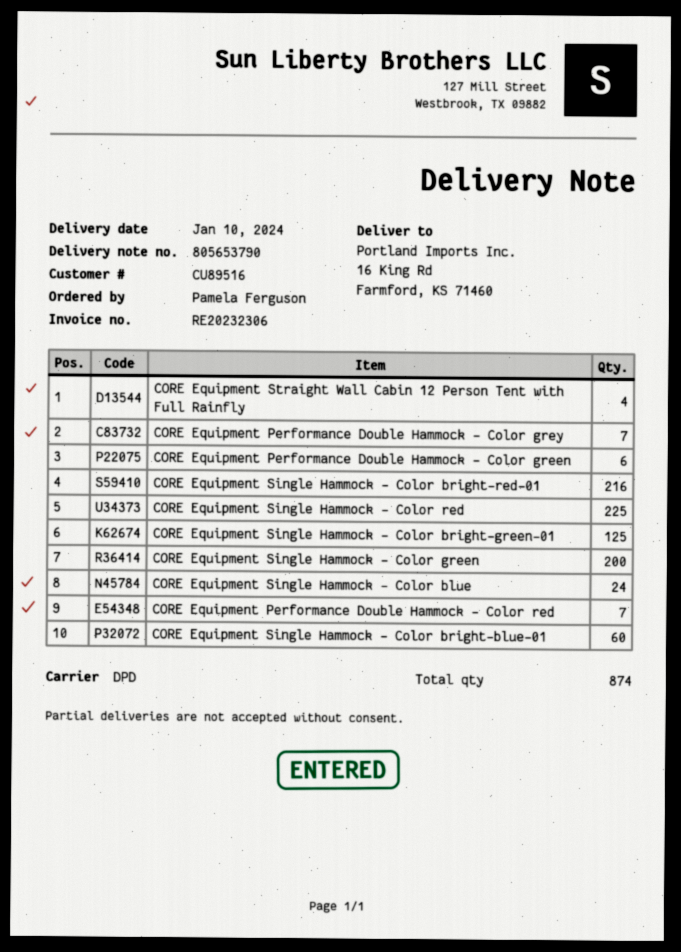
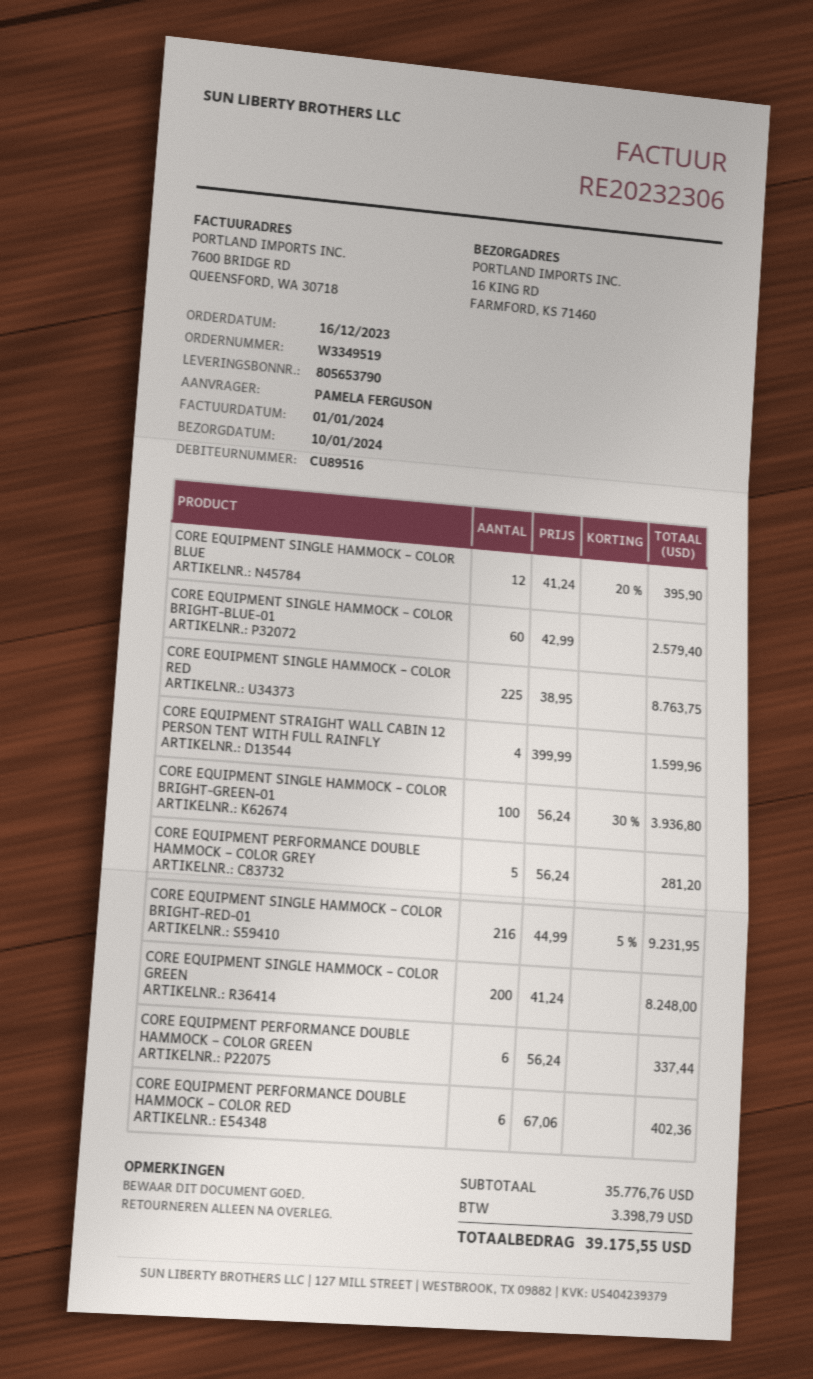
CORE Equipment Performance Double Hammock – Color grey: 7 -> 5
CORE Equipment Single Hammock – Color bright-green-01: 125 -> 100
CORE Equipment Single Hammock – Color blue: 24 -> 12
CORE Equipment Performance Double Hammock – Color red: 7 -> 6

